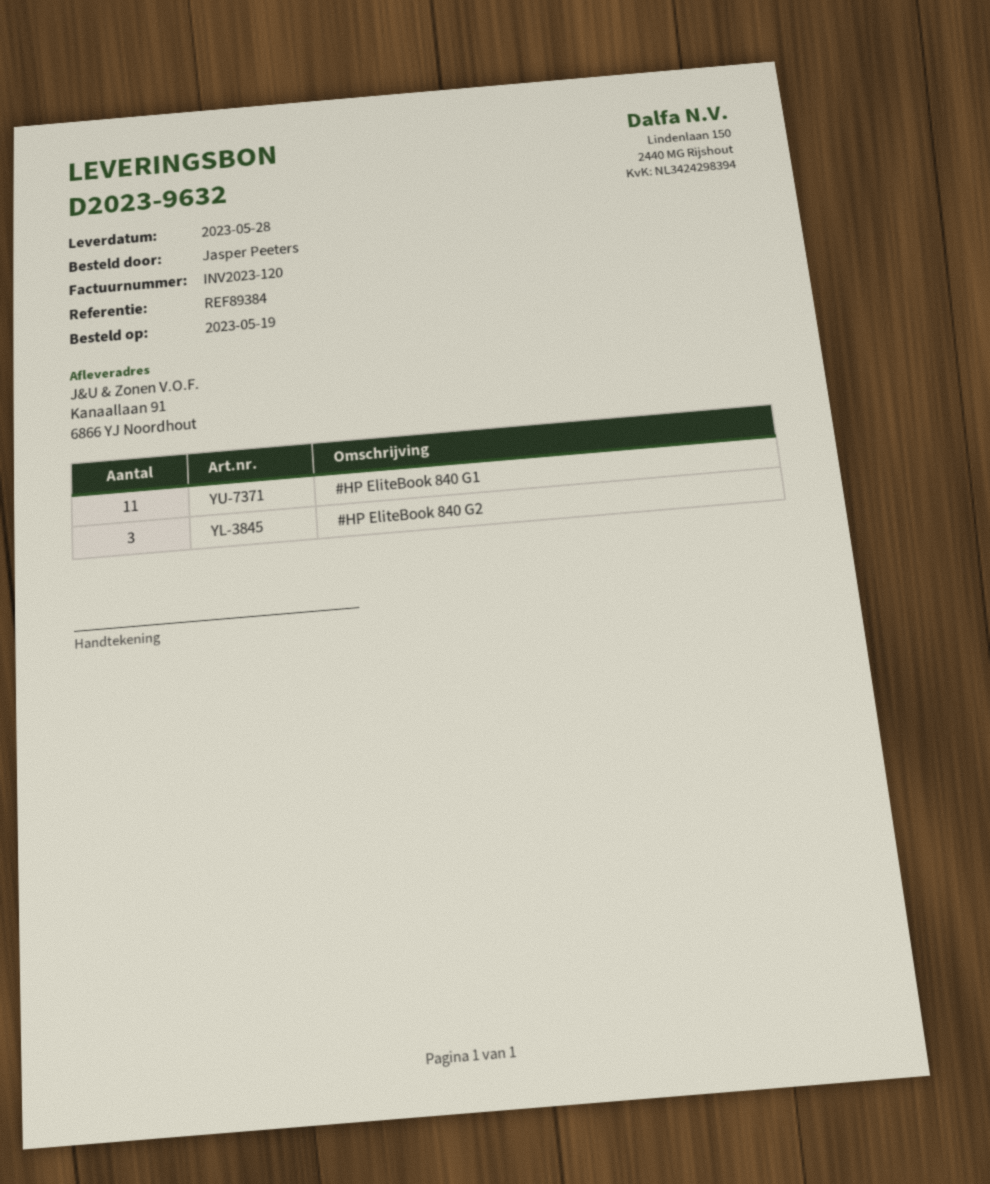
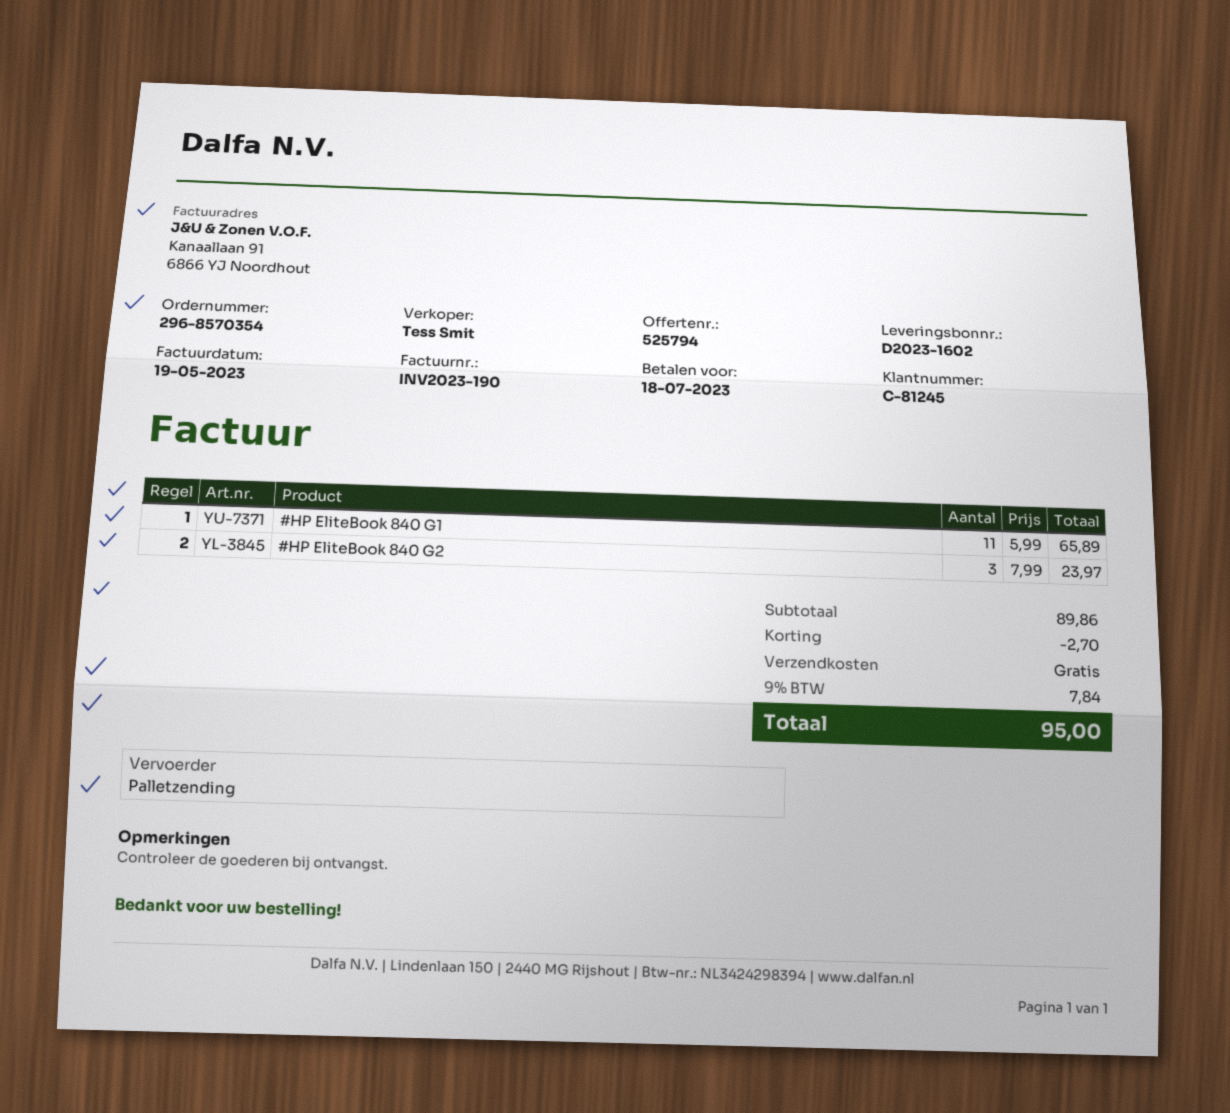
delivery note number: D2023-9632 -> D2023-1602
invoice number: INV2023-120 -> INV2023-190

